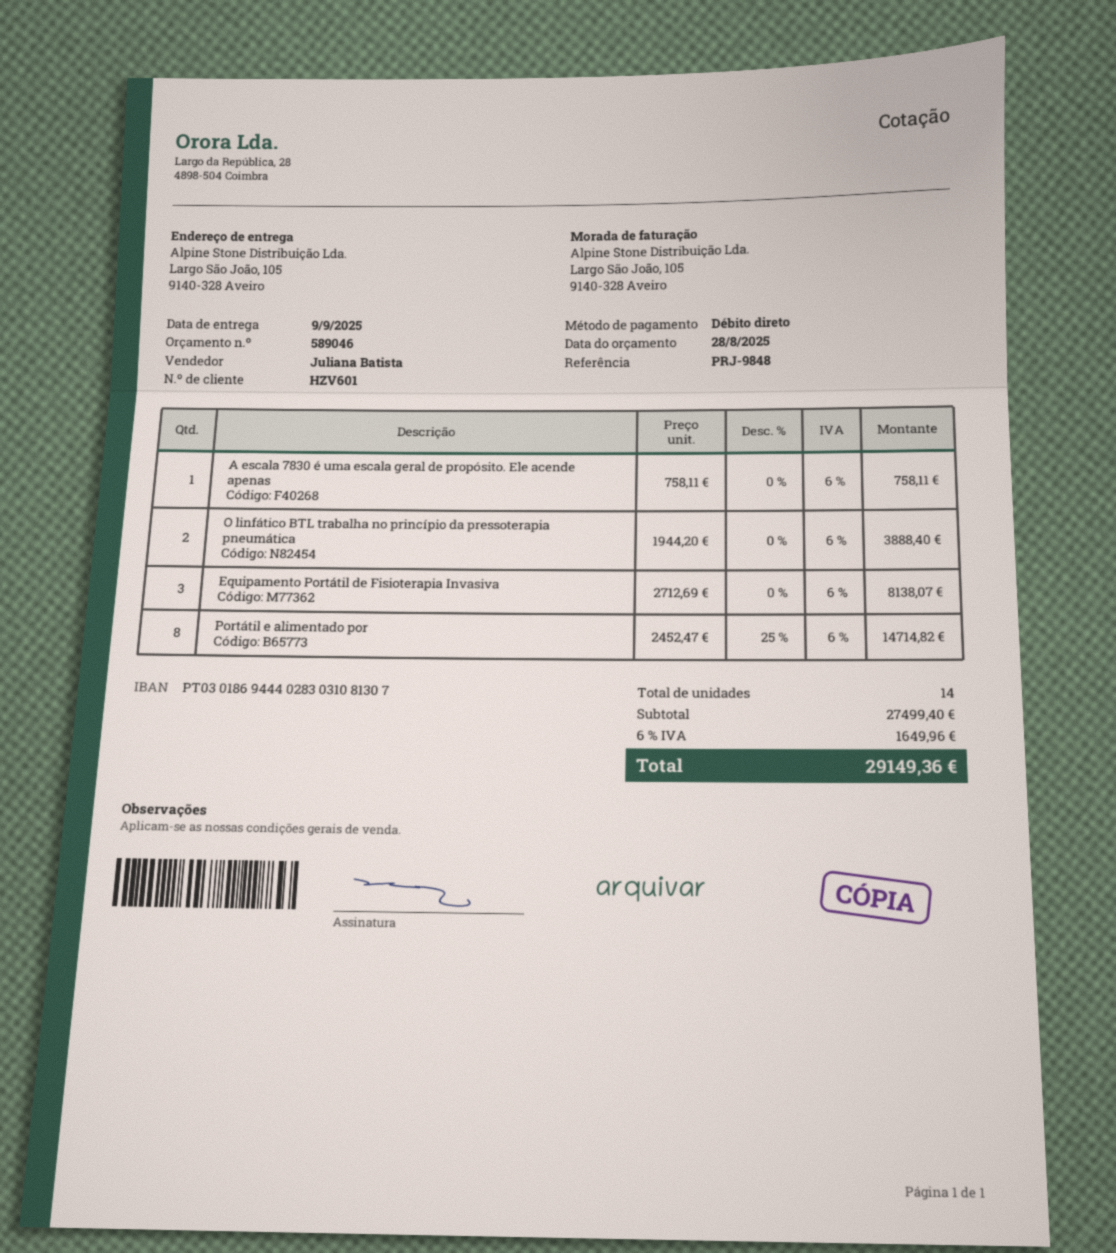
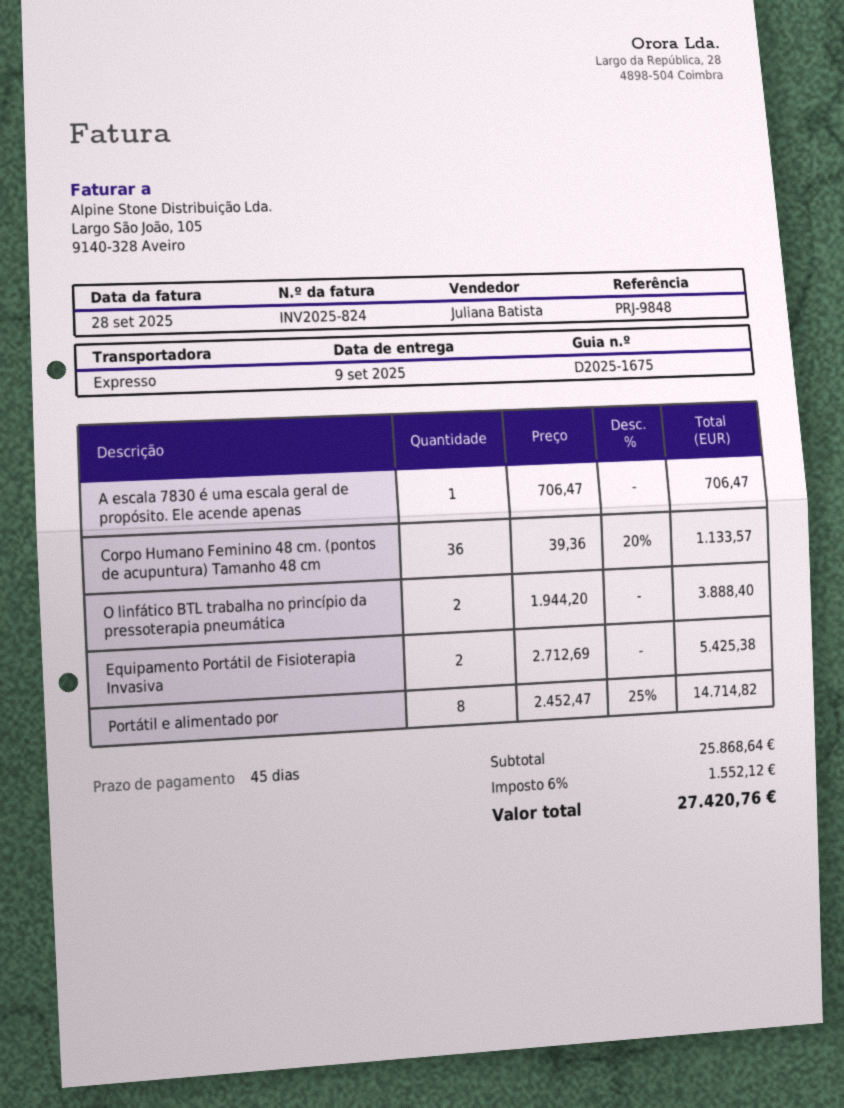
A escala 7830 é uma escala geral de propósito. Ele acende apenas: 1 x 758.11 = 758.11 -> 1 x 706.47 = 706.47
Equipamento Portátil de Fisioterapia Invasiva: 3 x 2712.69 = 8138.07 -> 2 x 2712.69 = 5425.38
Corpo Humano Feminino 48 cm. (pontos de acupuntura) Tamanho 48 cm: none -> 36 x 39.36 - 20% = 1133.57
subtotal: 27499.40 -> 25868.64
tax: 6% = 1649.96 -> 6% = 1552.12
total: 29149.36 -> 27420.76

